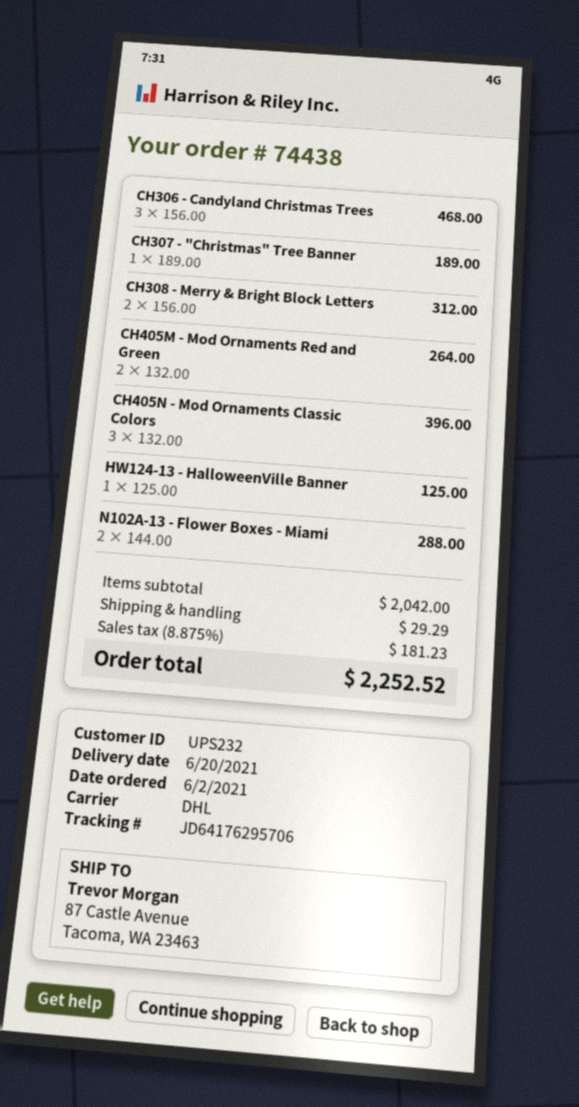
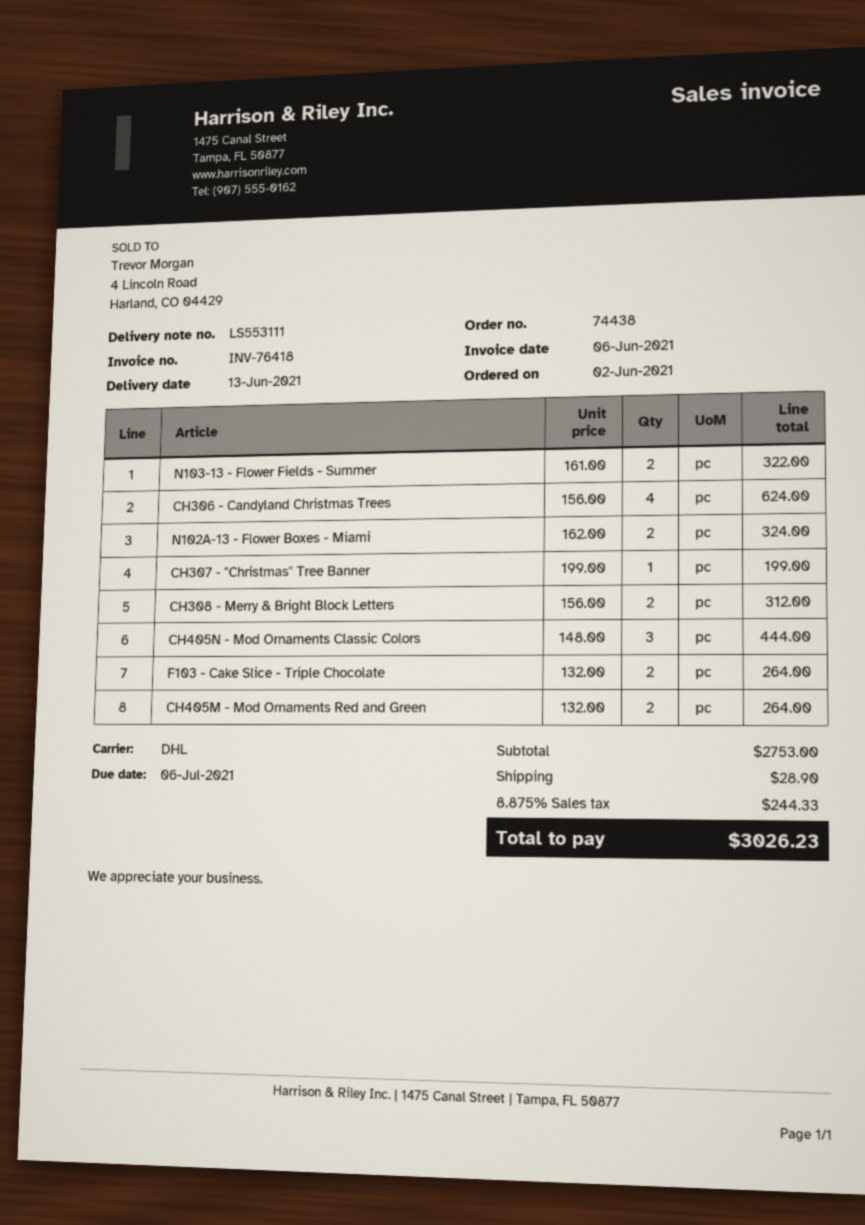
delivery date: 2021-06-20 -> 2021-06-13
CH306 - Candyland Christmas Trees: 3 x 156.00 = 468.00 -> 4 x 156.00 = 624.00
CH307 - "Christmas" Tree Banner: 1 x 189.00 = 189.00 -> 1 x 199.00 = 199.00
CH405N - Mod Ornaments Classic Colors: 3 x 132.00 = 396.00 -> 3 x 148.00 = 444.00
HW124-13 - HalloweenVille Banner: 1 x 125.00 = 125.00 -> none
N102A-13 - Flower Boxes - Miami: 2 x 144.00 = 288.00 -> 2 x 162.00 = 324.00
N103-13 - Flower Fields - Summer: none -> 2 x 161.00 = 322.00
F103 - Cake Slice - Triple Chocolate: none -> 2 x 132.00 = 264.00
subtotal: 2042.00 -> 2753.00
shipping: 29.29 -> 28.90
tax: 8.875% = 181.23 -> 8.875% = 244.33
total: 2252.52 -> 3026.23

